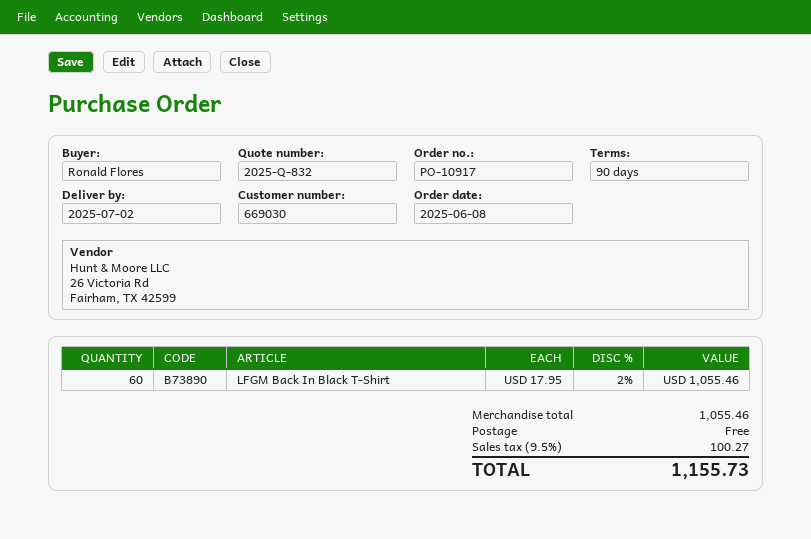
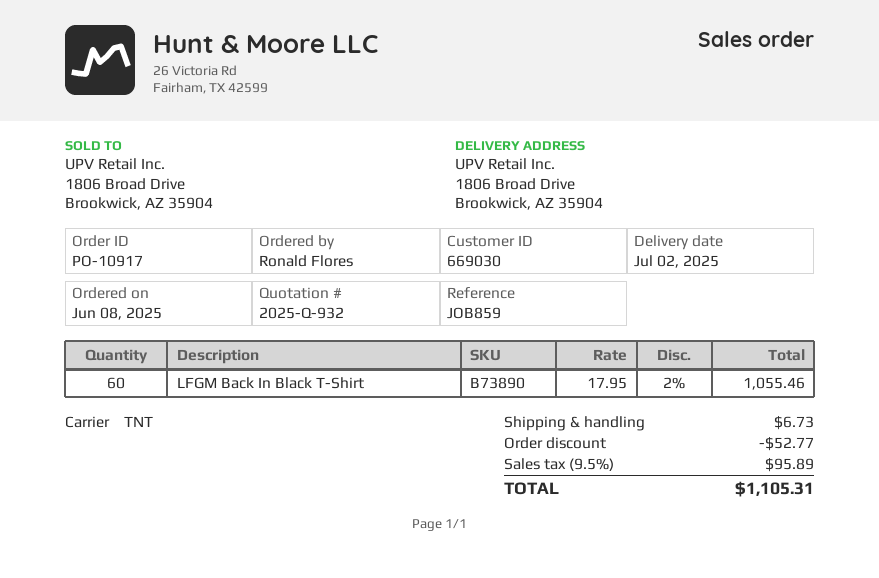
quote number: 2025-Q-832 -> 2025-Q-932
discount: none -> 52.77
shipping: 0.00 -> 6.73
tax: 9.5% = 100.27 -> 9.5% = 95.89
total: 1155.73 -> 1105.31

